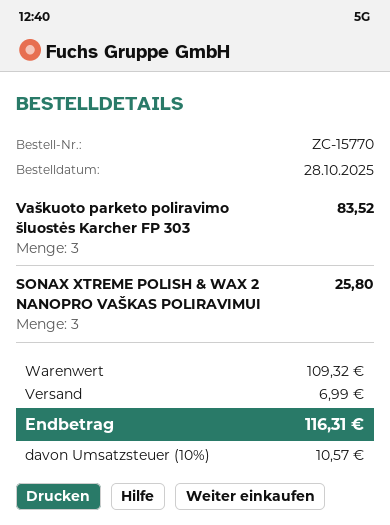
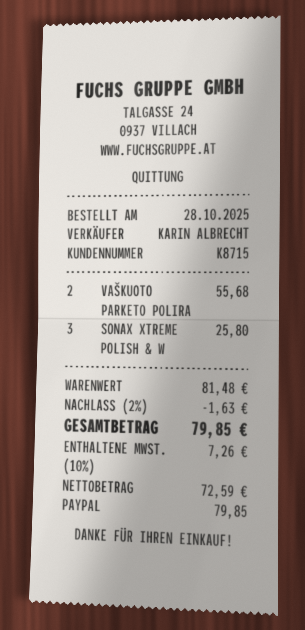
Vaškuoto parketo poliravimo šluostės Karcher FP 303: 3 for 83.52 -> 2 for 55.68
subtotal: 109.32 -> 81.48
discount: none -> 2% = 1.63
shipping: 6.99 -> none
tax: 10% = 10.57 -> 10% = 7.26
total: 116.31 -> 79.85

